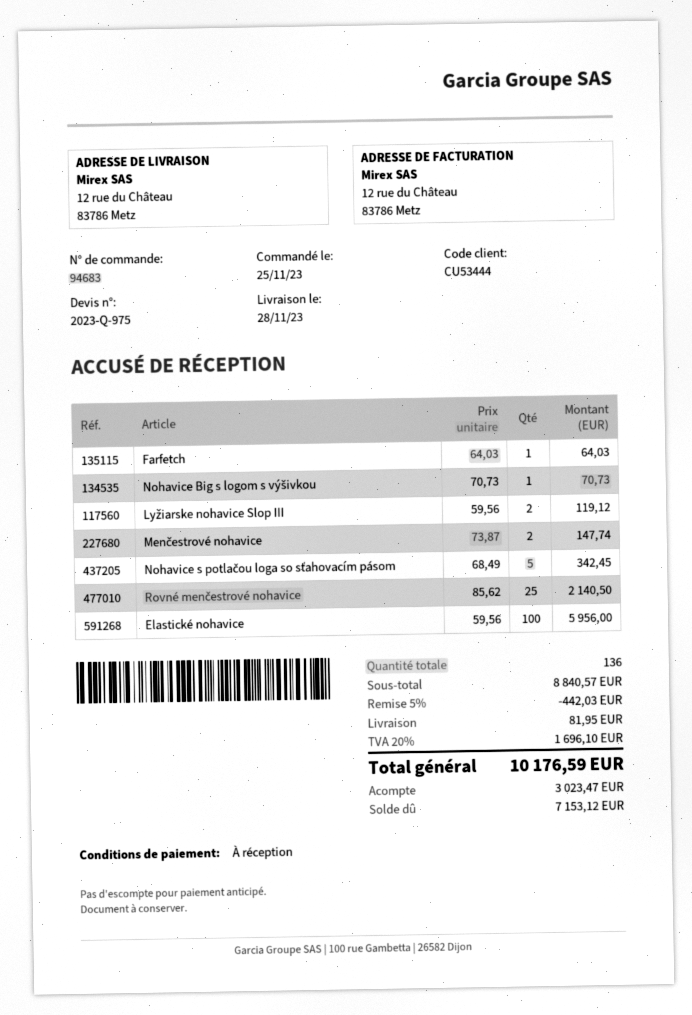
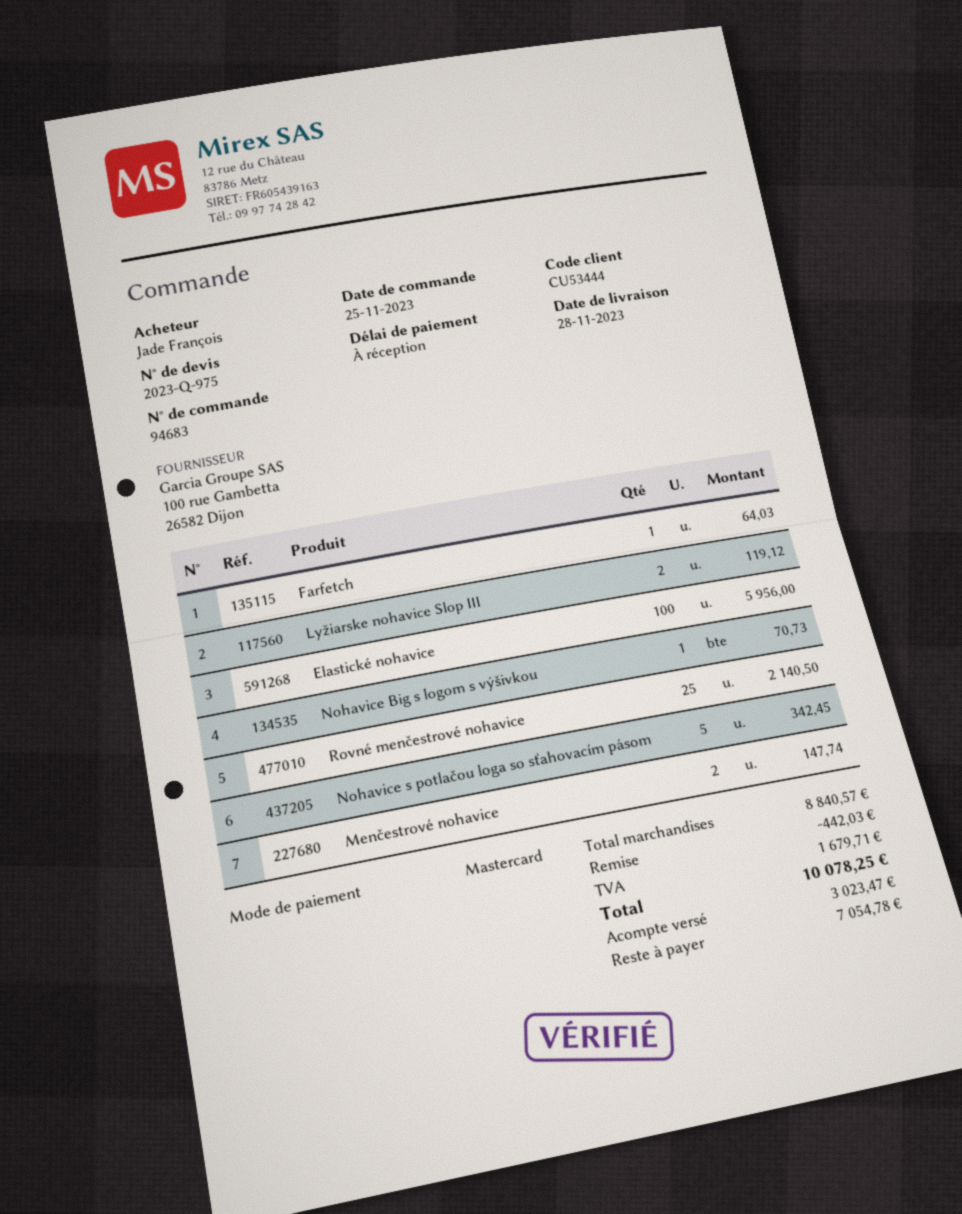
shipping: 81.95 -> none
tax: 1696.10 -> 1679.71
total: 10176.59 -> 10078.25
balance: 7153.12 -> 7054.78

